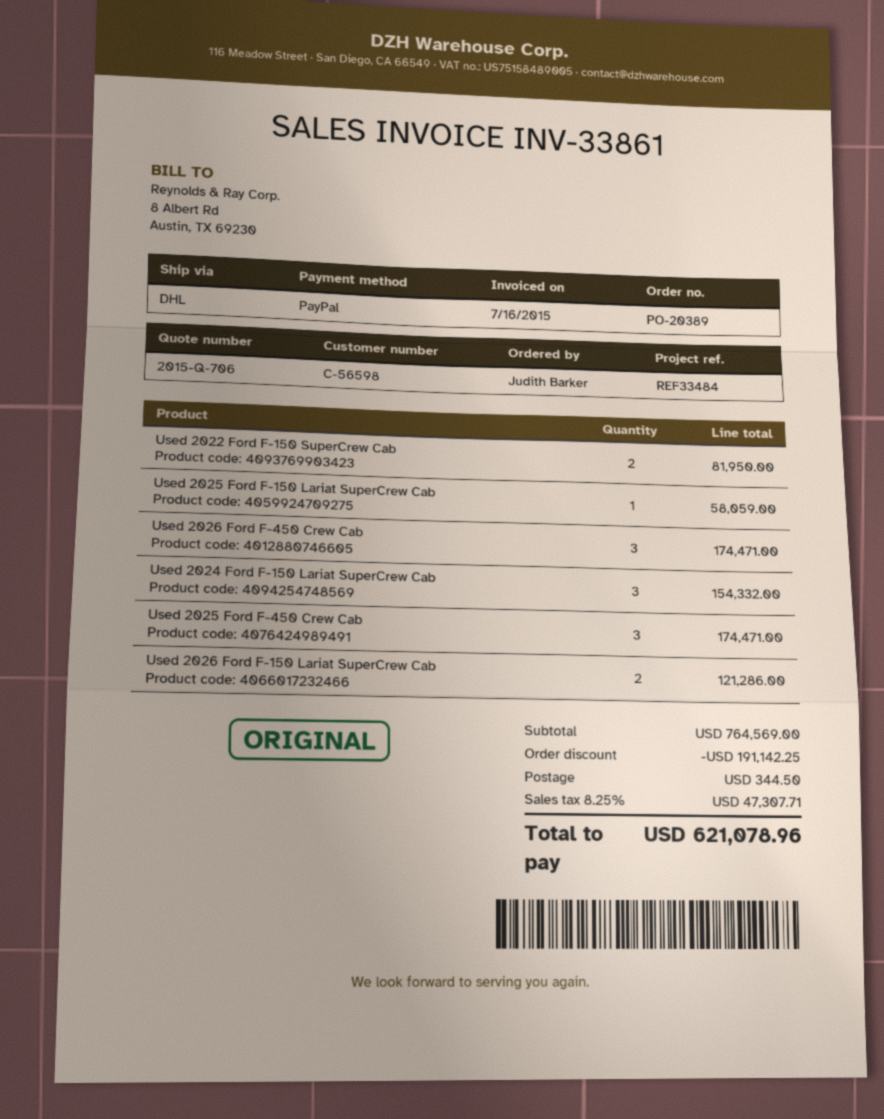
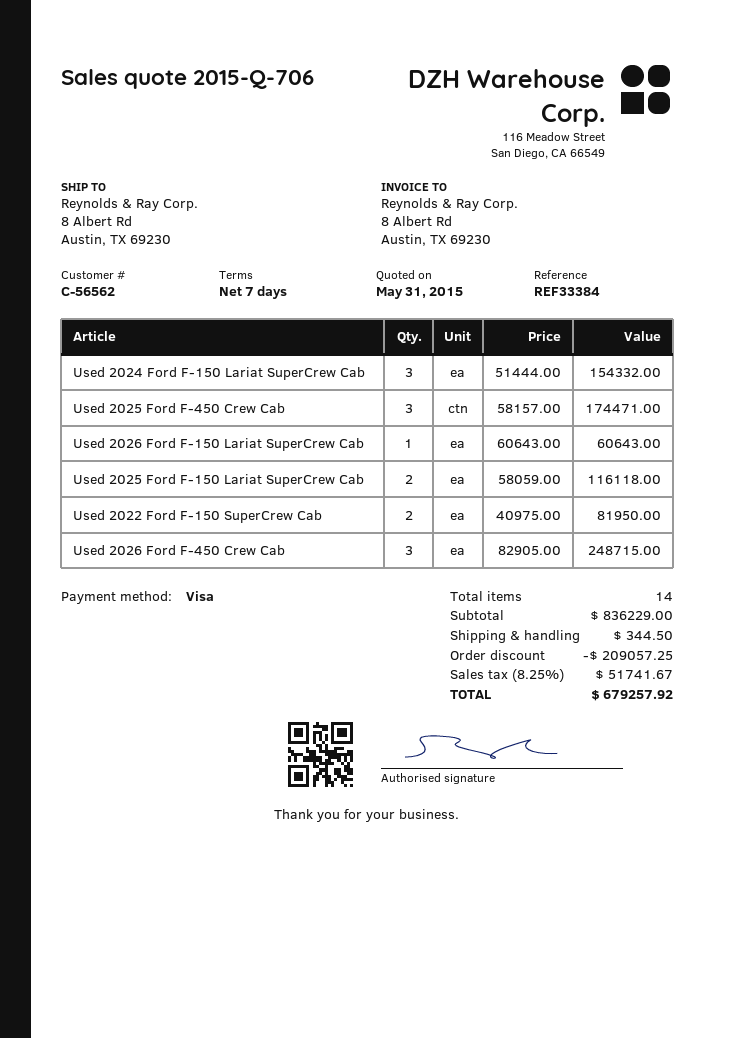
customer number: C-56598 -> C-56562
reference: REF33484 -> REF33384
payment method: PayPal -> Visa
Used 2025 Ford F-150 Lariat SuperCrew Cab: 1 for 58059.00 -> 2 for 116118.00
Used 2026 Ford F-450 Crew Cab: 3 for 174471.00 -> 3 for 248715.00
Used 2026 Ford F-150 Lariat SuperCrew Cab: 2 for 121286.00 -> 1 for 60643.00
subtotal: 764569.00 -> 836229.00
discount: 191142.25 -> 209057.25
tax: 8.25% = 47307.71 -> 8.25% = 51741.67
total: 621078.96 -> 679257.92

